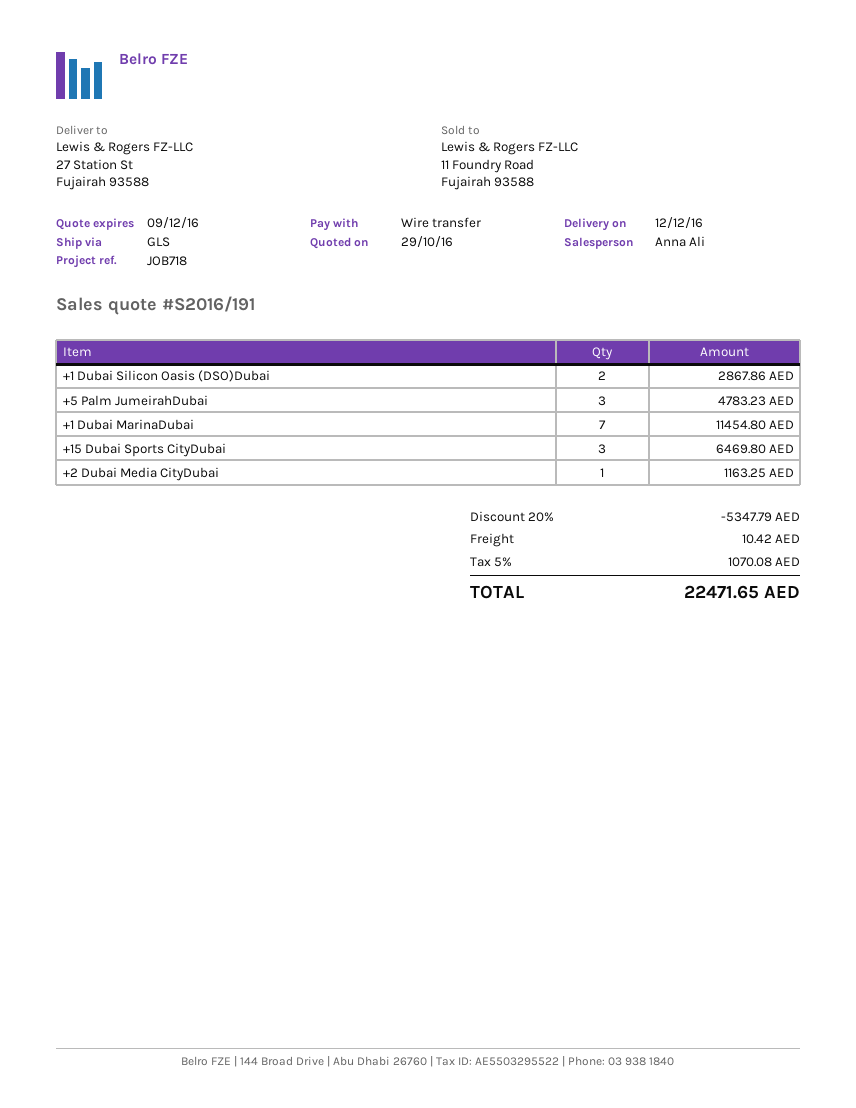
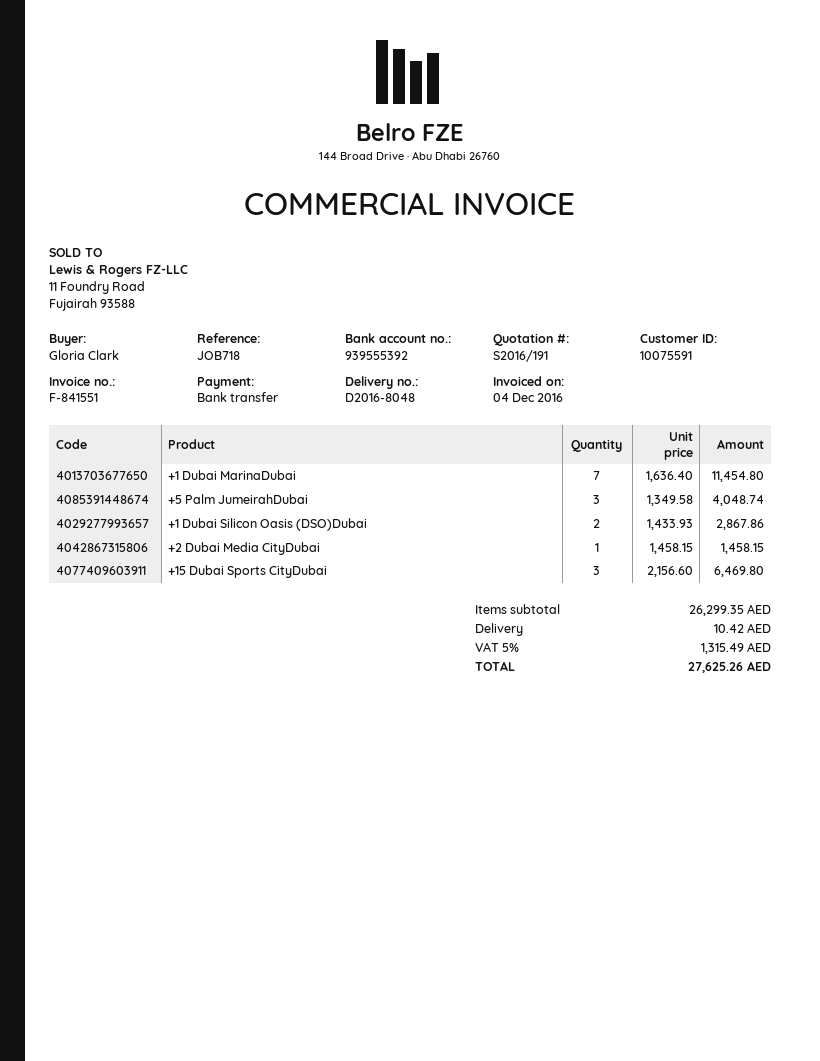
+5 Palm JumeirahDubai: 3 for 4783.23 -> 3 for 4048.74
+2 Dubai Media CityDubai: 1 for 1163.25 -> 1 for 1458.15
discount: 20% = 5347.79 -> none
tax: 5% = 1070.08 -> 5% = 1315.49
total: 22471.65 -> 27625.26

